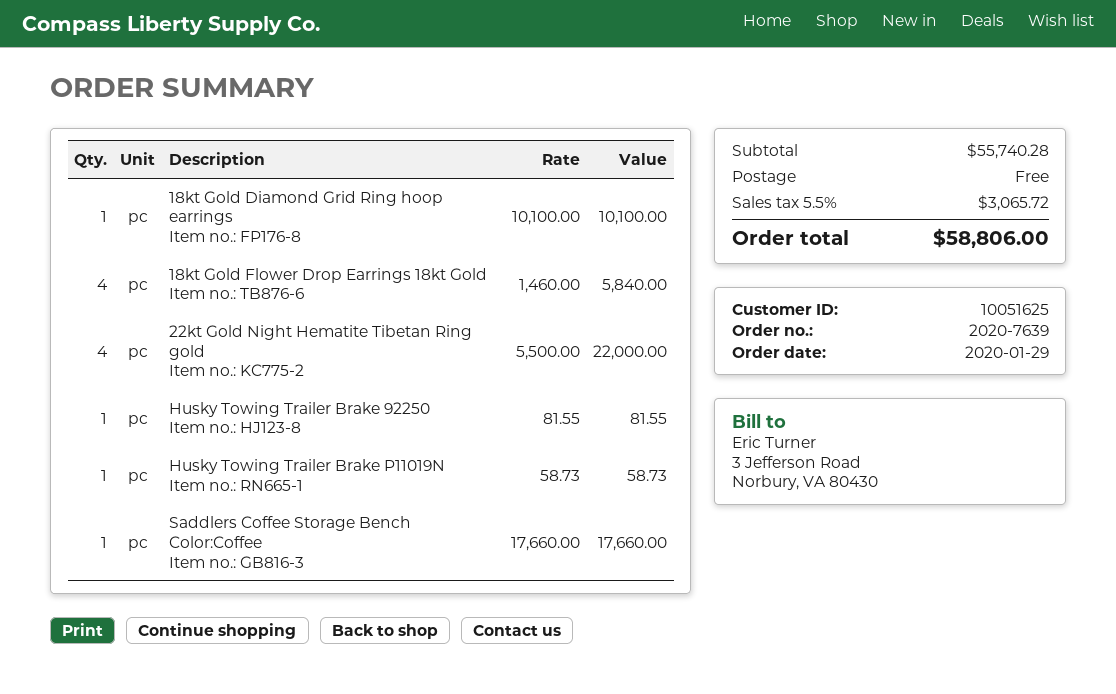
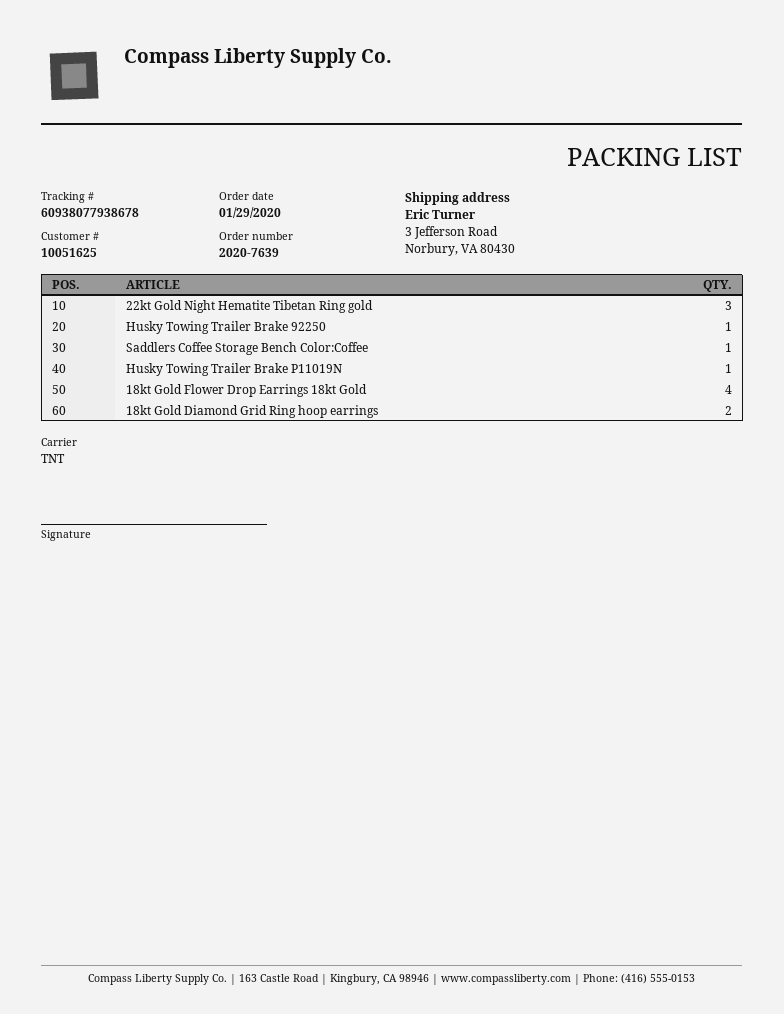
18kt Gold Diamond Grid Ring hoop earrings: 1 -> 2
22kt Gold Night Hematite Tibetan Ring gold: 4 -> 3

